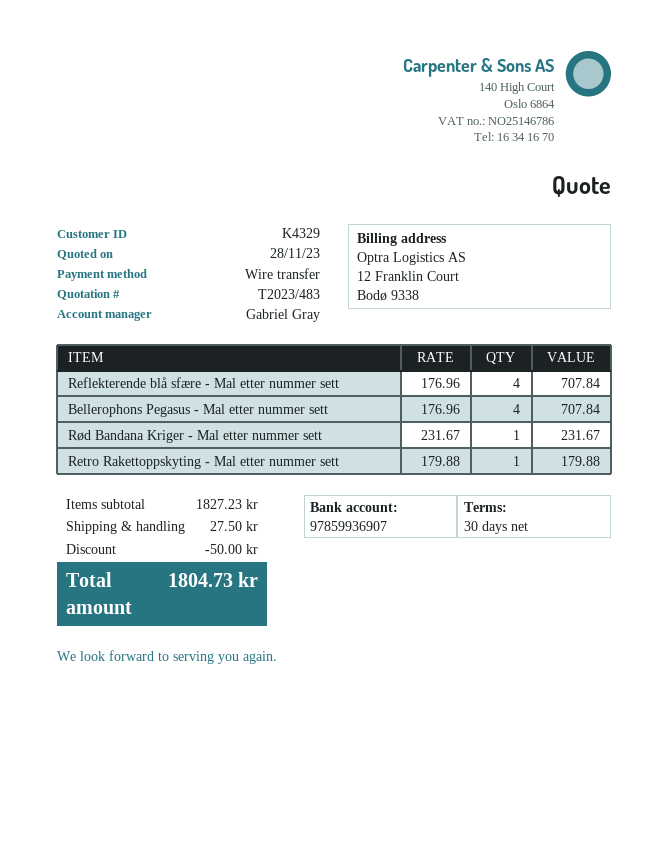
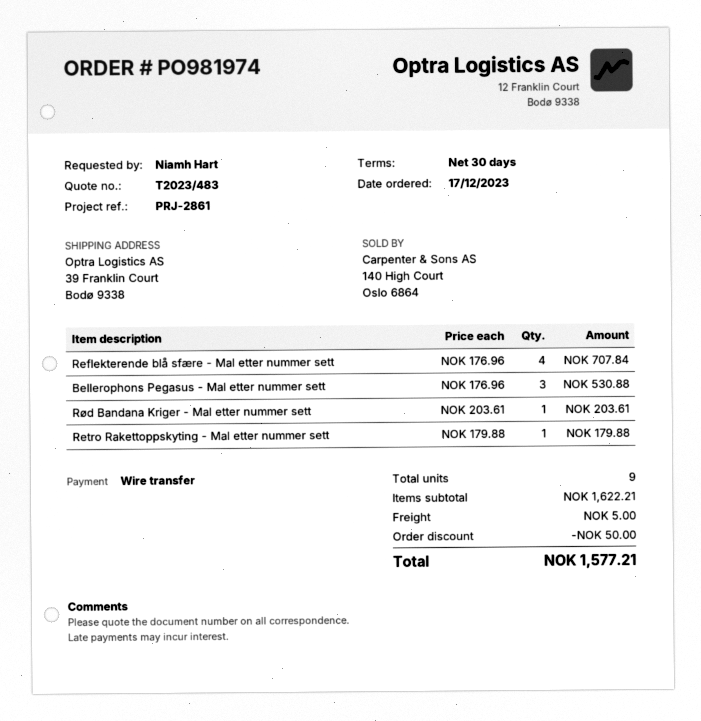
Bellerophons Pegasus - Mal etter nummer sett: 4 x 176.96 = 707.84 -> 3 x 176.96 = 530.88
Rød Bandana Kriger - Mal etter nummer sett: 1 x 231.67 = 231.67 -> 1 x 203.61 = 203.61
subtotal: 1827.23 -> 1622.21
shipping: 27.50 -> 5.00
total: 1804.73 -> 1577.21

